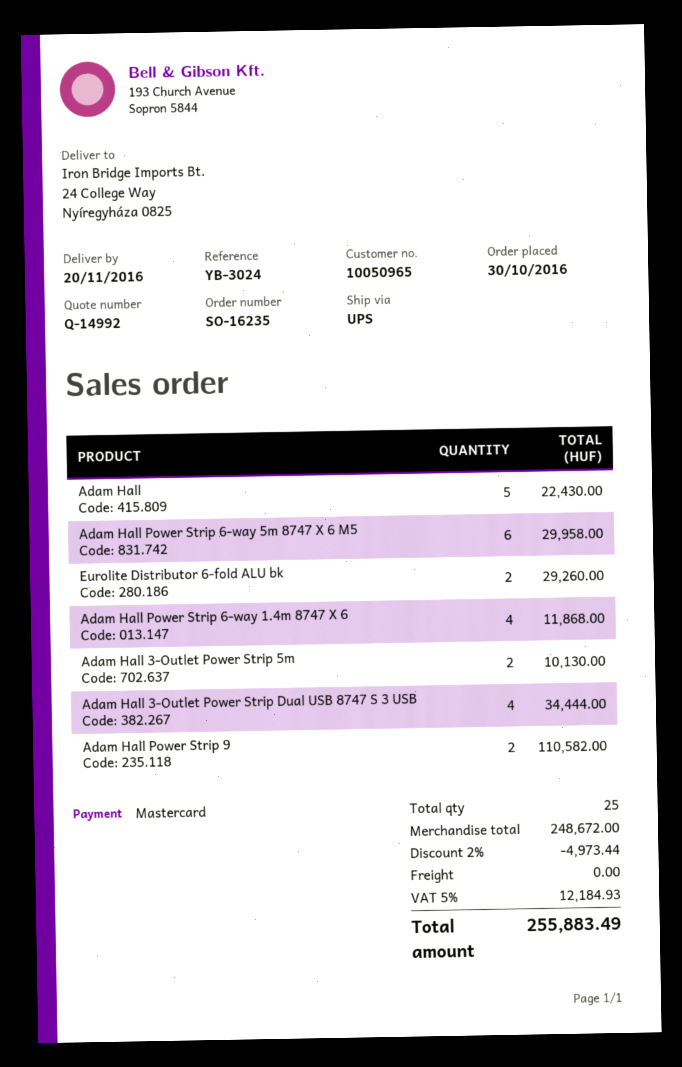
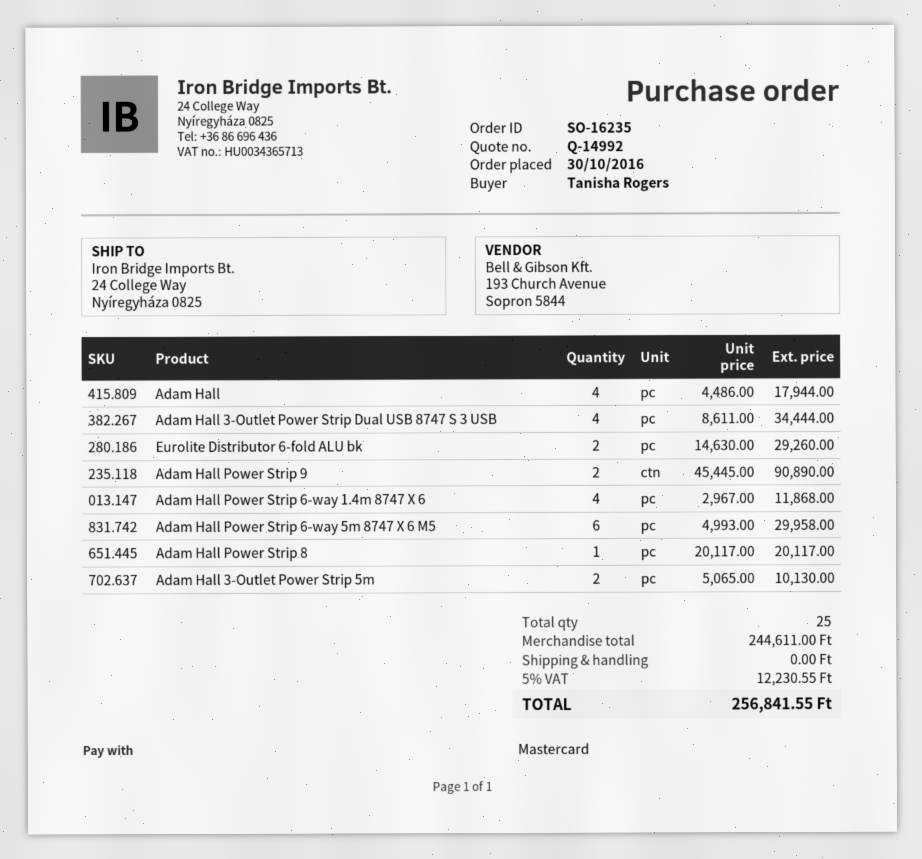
Adam Hall: 5 for 22430.00 -> 4 for 17944.00
Adam Hall Power Strip 9: 2 for 110582.00 -> 2 for 90890.00
Adam Hall Power Strip 8: none -> 1 for 20117.00
subtotal: 248672.00 -> 244611.00
discount: 2% = 4973.44 -> none
tax: 5% = 12184.93 -> 5% = 12230.55
total: 255883.49 -> 256841.55

